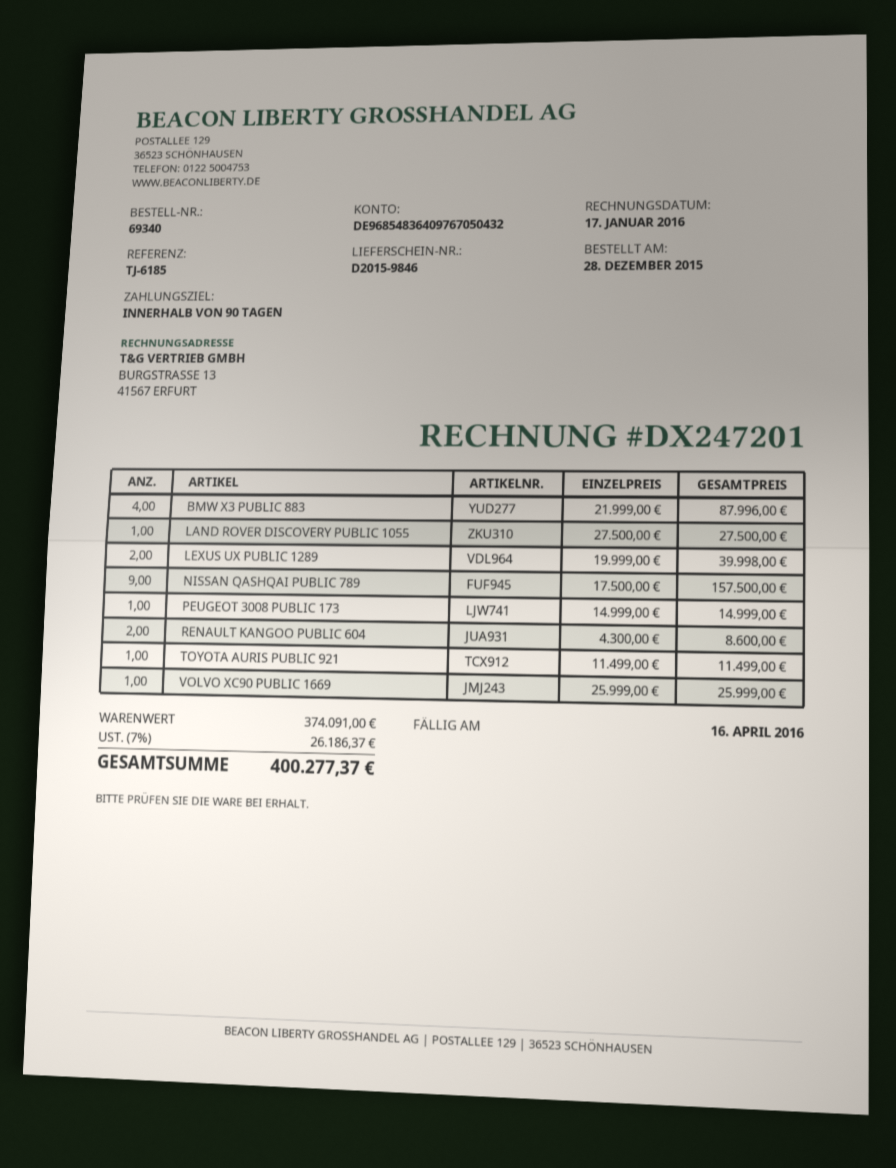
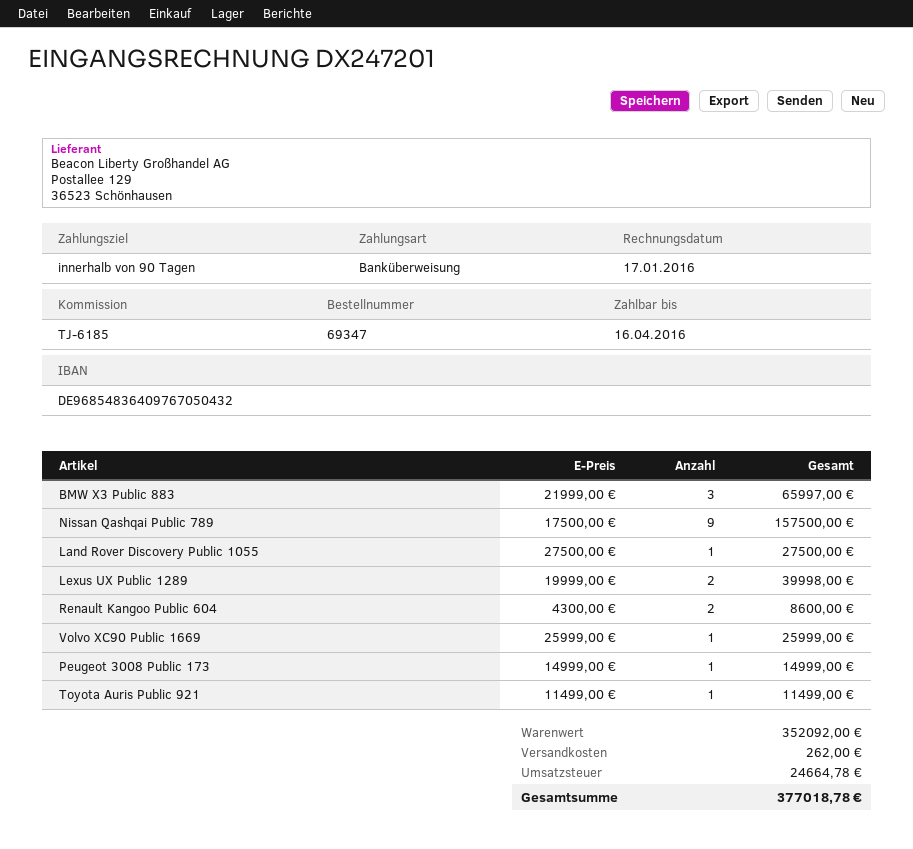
order number: 69340 -> 69347
BMW X3 PUBLIC 883: 4 x 21999.00 = 87996.00 -> 3 x 21999.00 = 65997.00
subtotal: 374091.00 -> 352092.00
shipping: none -> 262.00
tax: 26186.37 -> 24664.78
total: 400277.37 -> 377018.78

